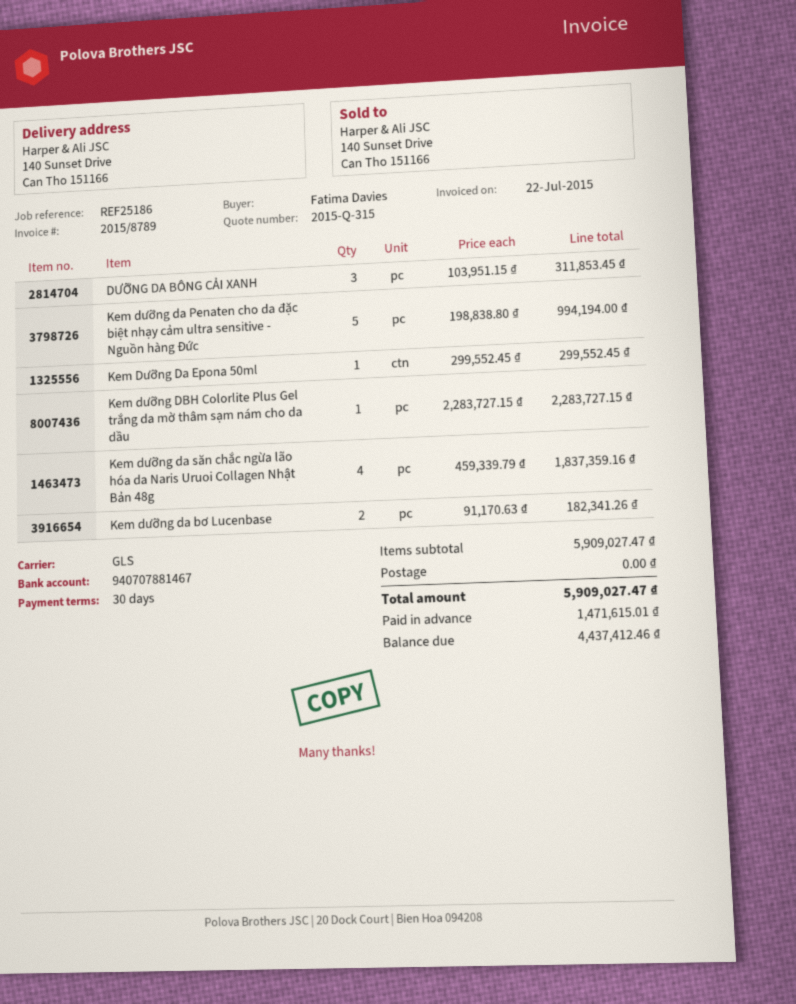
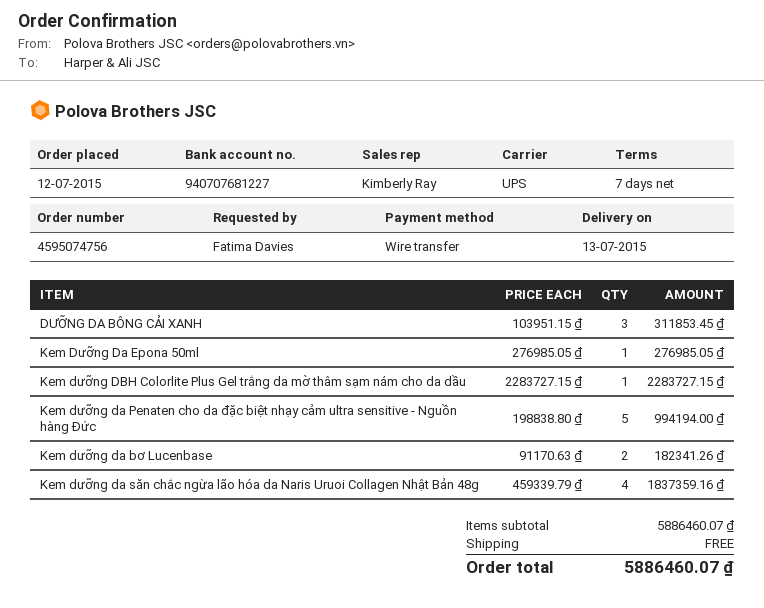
payment terms: 30 days -> 7 days
bank account: 940707881467 -> 940707681227
shipping method: GLS -> UPS
Kem Dưỡng Da Epona 50ml: 1 x 299552.45 = 299552.45 -> 1 x 276985.05 = 276985.05
subtotal: 5909027.47 -> 5886460.07
total: 5909027.47 -> 5886460.07

